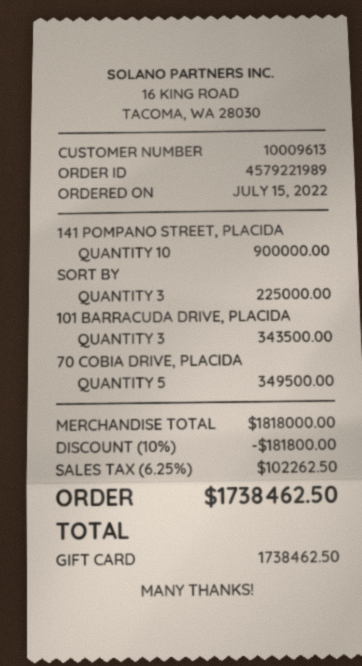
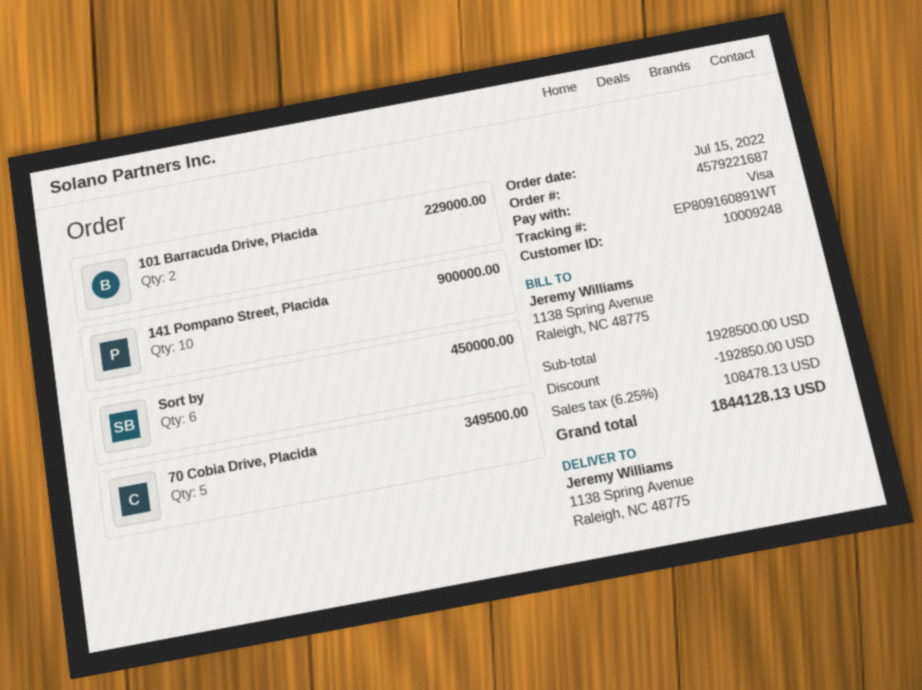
order number: 4579221989 -> 4579221687
customer number: 10009613 -> 10009248
payment method: gift card -> Visa
SORT BY: 3 for 225000.00 -> 6 for 450000.00
101 BARRACUDA DRIVE, PLACIDA: 3 for 343500.00 -> 2 for 229000.00
subtotal: 1818000.00 -> 1928500.00
discount: 181800.00 -> 192850.00
tax: 6.25% = 102262.50 -> 6.25% = 108478.13
total: 1738462.50 -> 1844128.13

